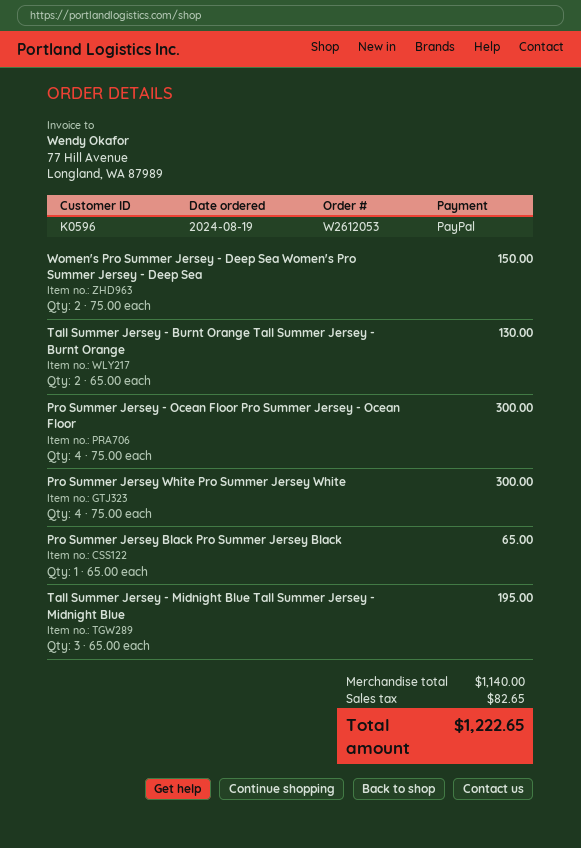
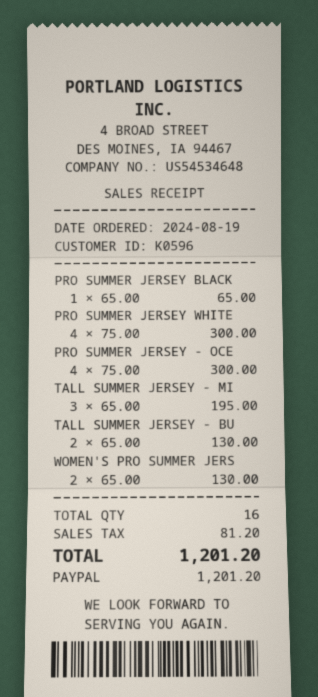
Women's Pro Summer Jersey - Deep Sea Women's Pro Summer Jersey - Deep Sea: 2 x 75.00 = 150.00 -> 2 x 65.00 = 130.00
tax: 82.65 -> 81.20
total: 1222.65 -> 1201.20

